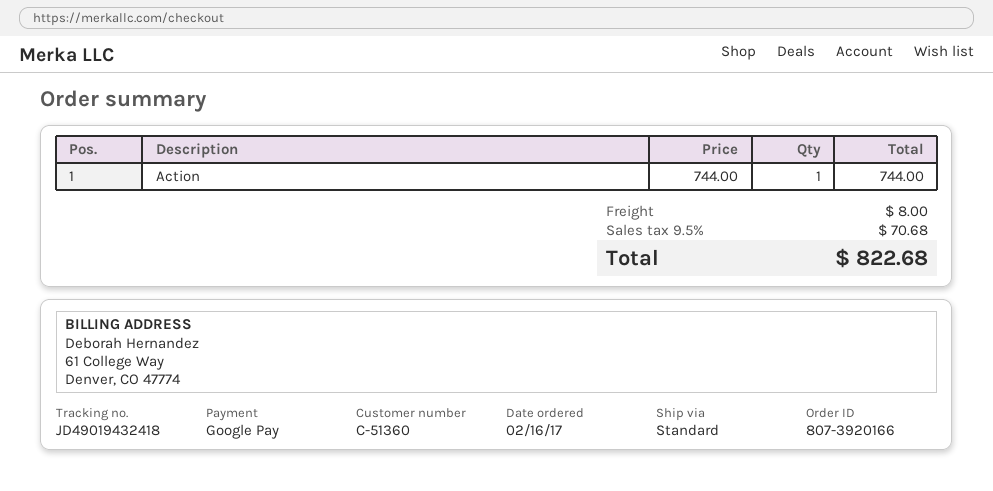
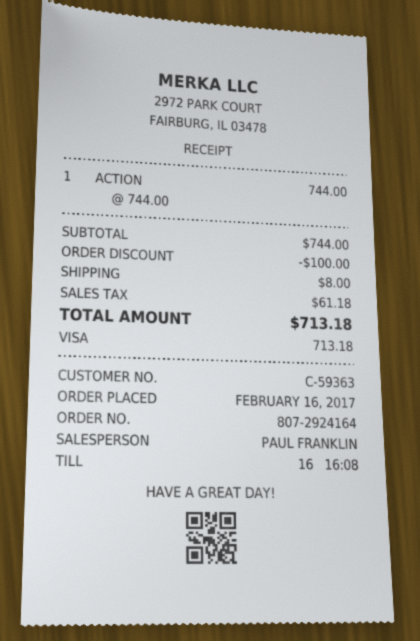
order number: 807-3920166 -> 807-2924164
customer number: C-51360 -> C-59363
payment method: Google Pay -> Visa
discount: none -> 100.00
tax: 70.68 -> 61.18
total: 822.68 -> 713.18

